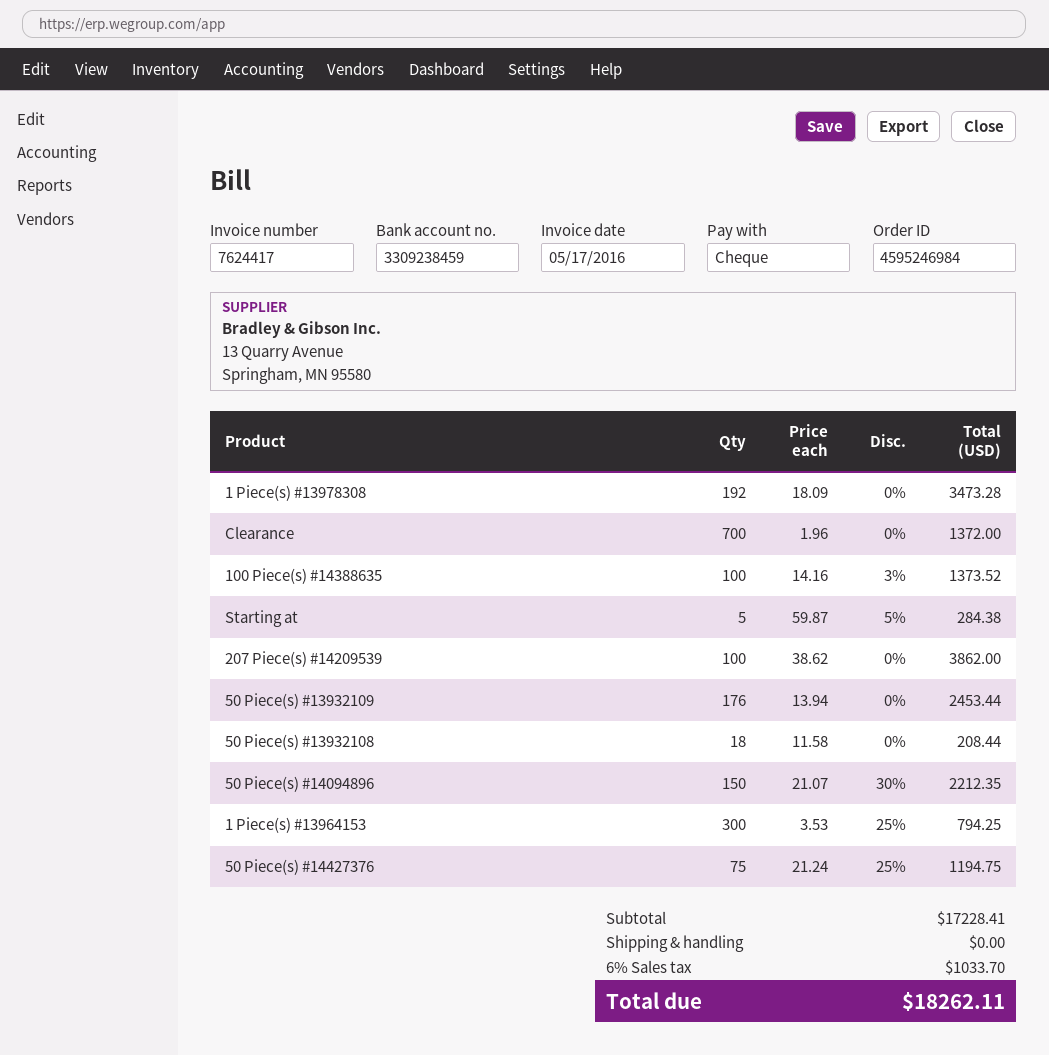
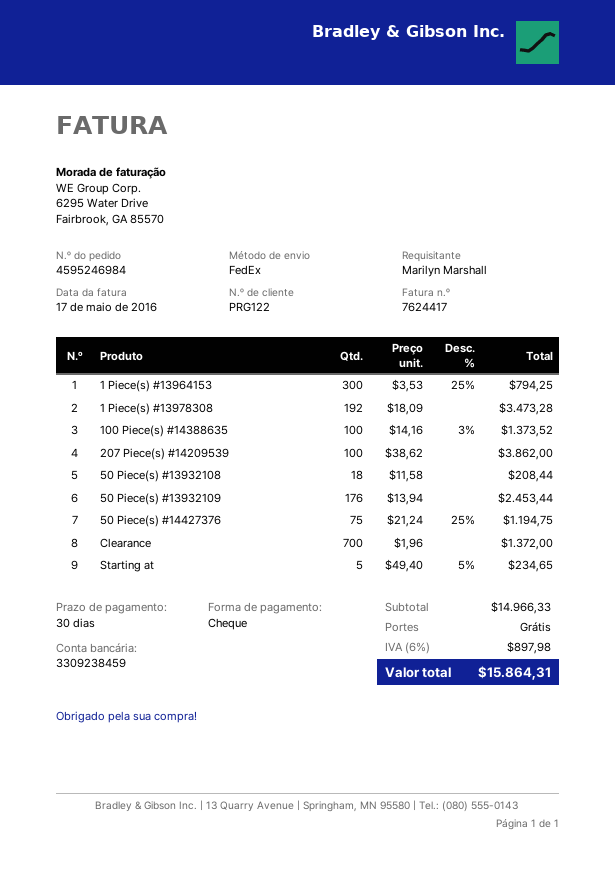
Starting at: 5 x 59.87 - 5% = 284.38 -> 5 x 49.40 - 5% = 234.65
50 Piece(s) #14094896: 150 x 21.07 - 30% = 2212.35 -> none
subtotal: 17228.41 -> 14966.33
tax: 6% = 1033.70 -> 6% = 897.98
total: 18262.11 -> 15864.31

